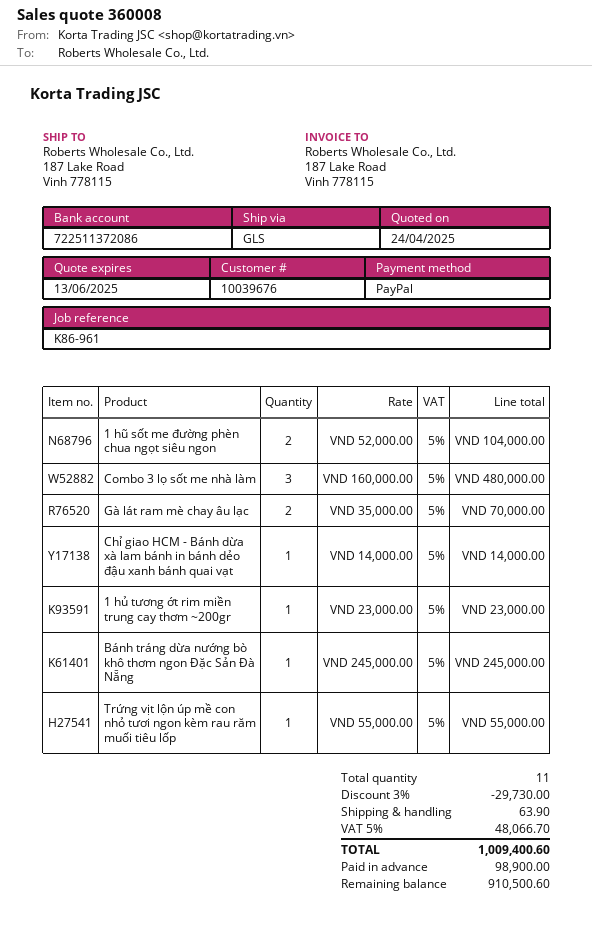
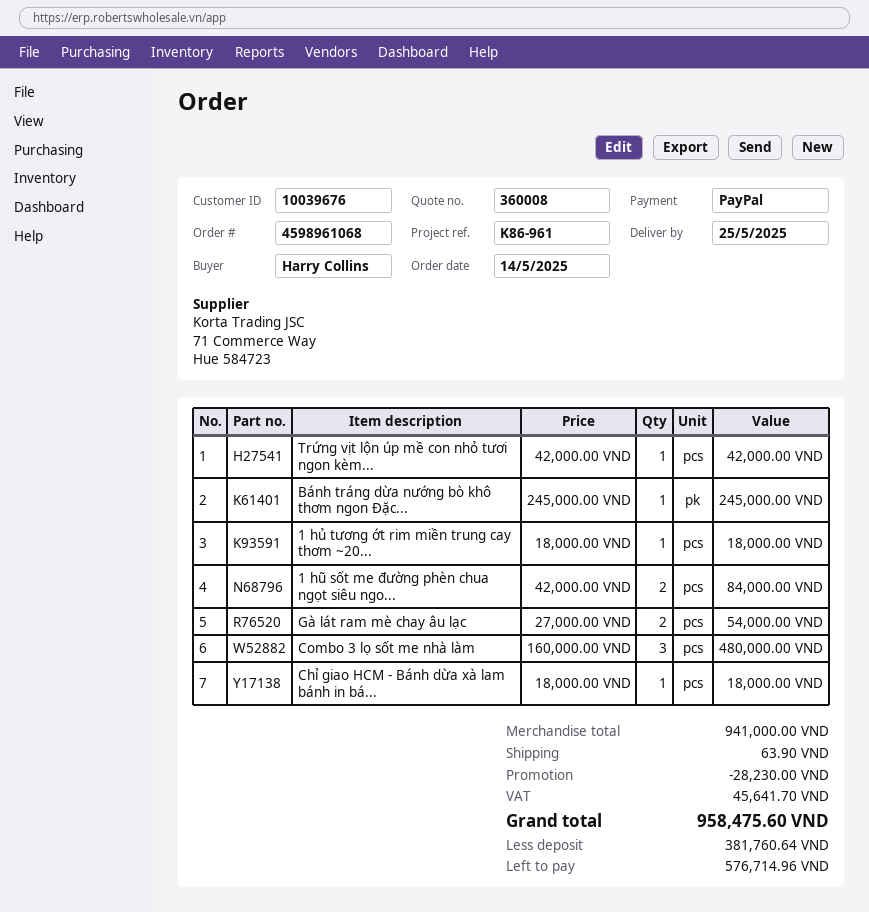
1 hũ sốt me đường phèn chua ngọt siêu ngon: 2 x 52000.00 = 104000.00 -> 2 x 42000.00 = 84000.00
Gà lát ram mè chay âu lạc: 2 x 35000.00 = 70000.00 -> 2 x 27000.00 = 54000.00
Chỉ giao HCM - Bánh dừa xà lam bánh in bánh dẻo đậu xanh bánh quai vạt: 1 x 14000.00 = 14000.00 -> 1 x 18000.00 = 18000.00
1 hủ tương ớt rim miền trung cay thơm ~200gr: 1 x 23000.00 = 23000.00 -> 1 x 18000.00 = 18000.00
Trứng vịt lộn úp mề con nhỏ tươi ngon kèm rau răm muối tiêu lốp: 1 x 55000.00 = 55000.00 -> 1 x 42000.00 = 42000.00
discount: 29730.00 -> 28230.00
tax: 48066.70 -> 45641.70
total: 1009400.60 -> 958475.60
deposit: 98900.00 -> 381760.64
balance: 910500.60 -> 576714.96

